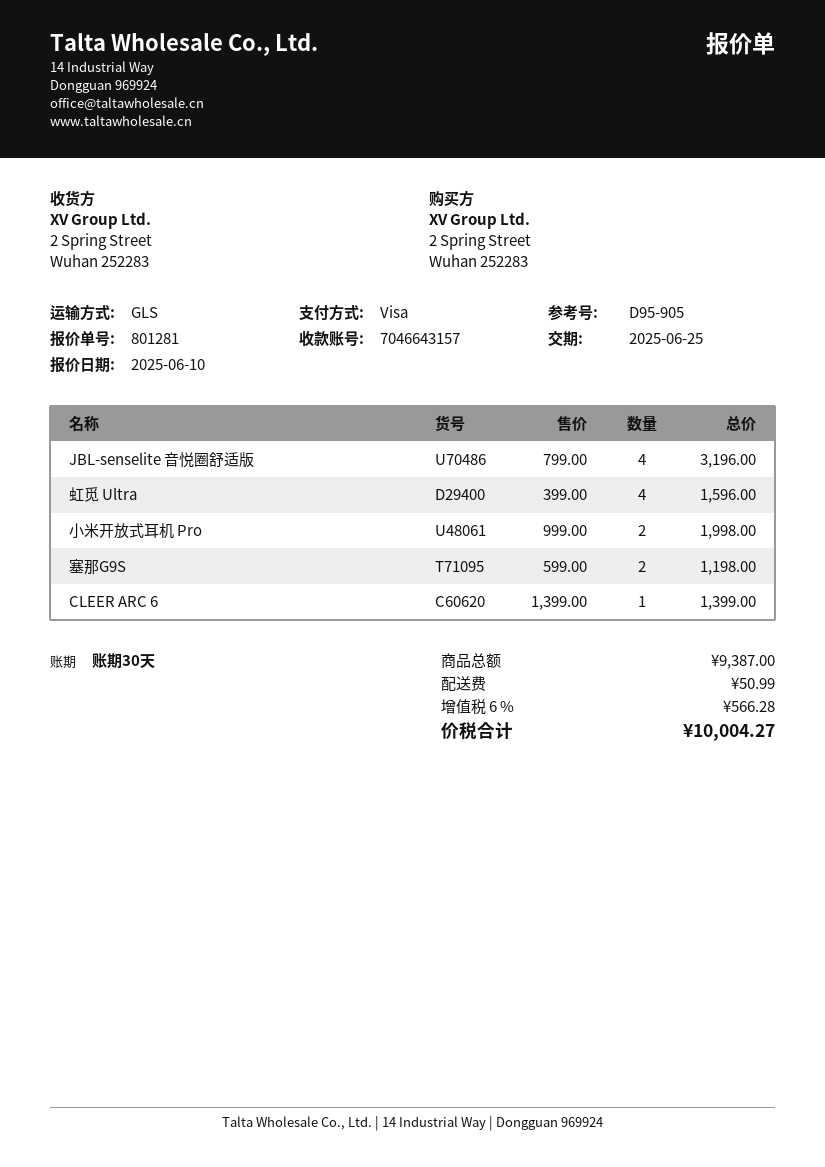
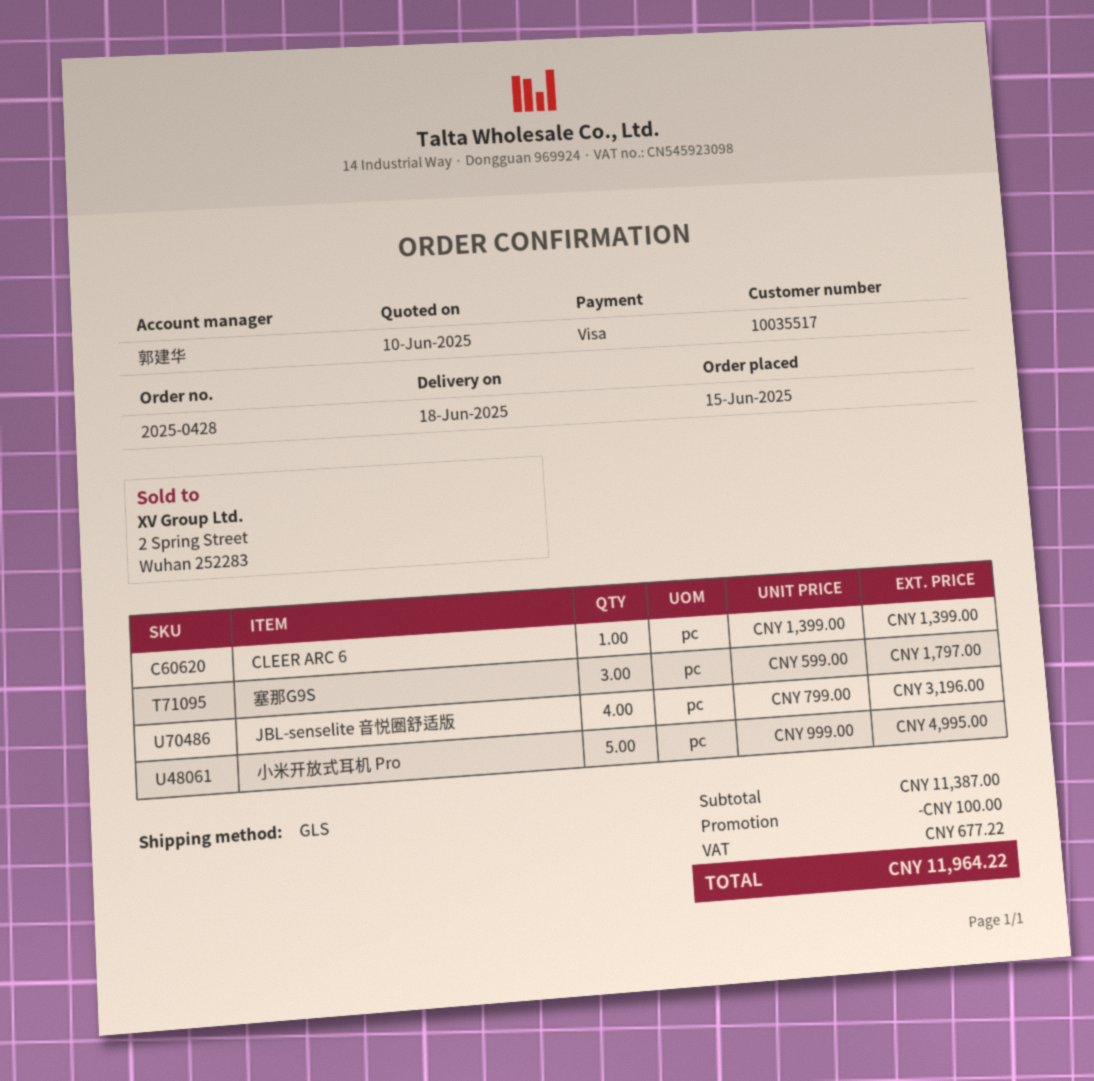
delivery date: 2025-06-25 -> 2025-06-18
虹觅 Ultra: 4 x 399.00 = 1596.00 -> none
小米开放式耳机 Pro: 2 x 999.00 = 1998.00 -> 5 x 999.00 = 4995.00
塞那G9S: 2 x 599.00 = 1198.00 -> 3 x 599.00 = 1797.00
subtotal: 9387.00 -> 11387.00
discount: none -> 100.00
shipping: 50.99 -> none
tax: 566.28 -> 677.22
total: 10004.27 -> 11964.22

